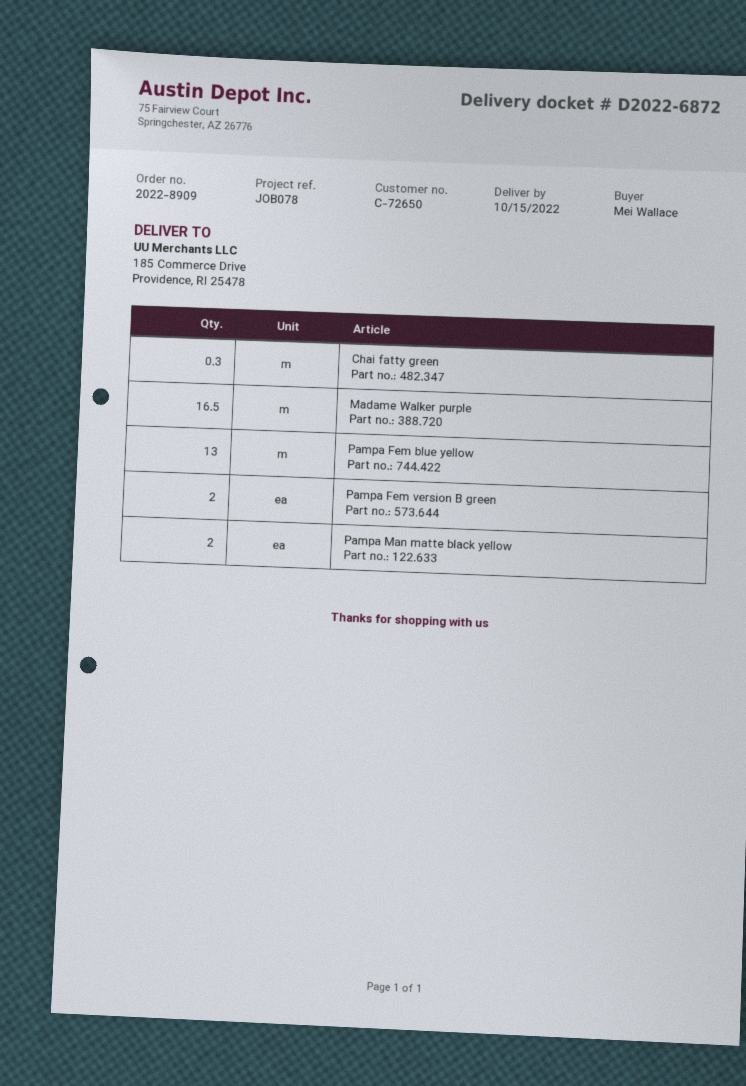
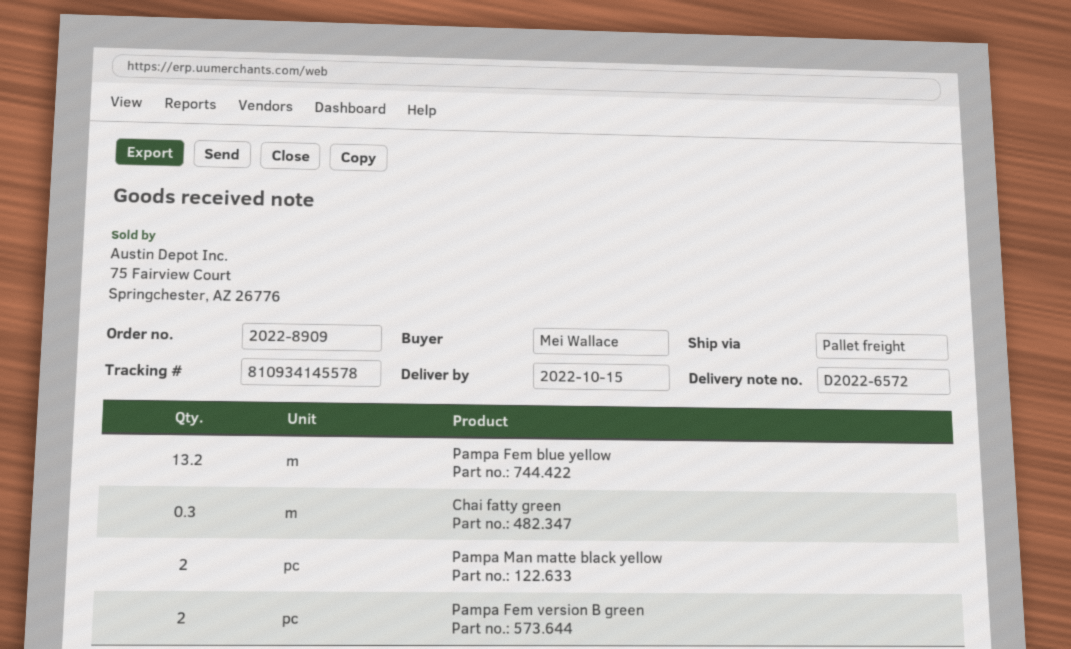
delivery note number: D2022-6872 -> D2022-6572
Madame Walker purple: 16.5 -> none
Pampa Fem blue yellow: 13 -> 13.2

